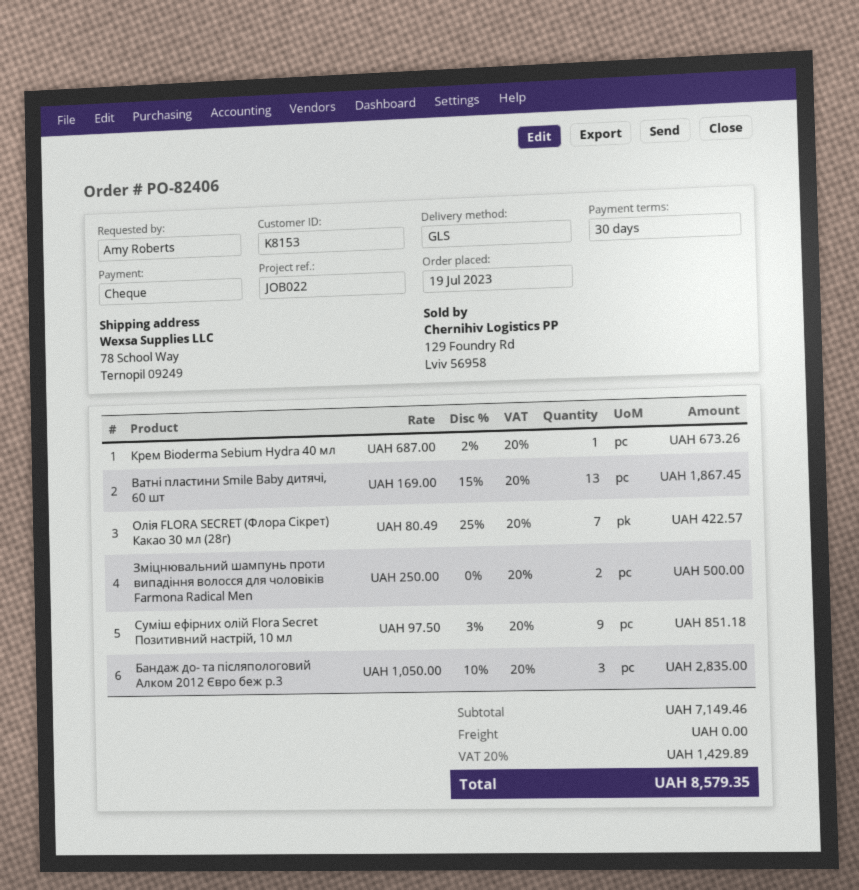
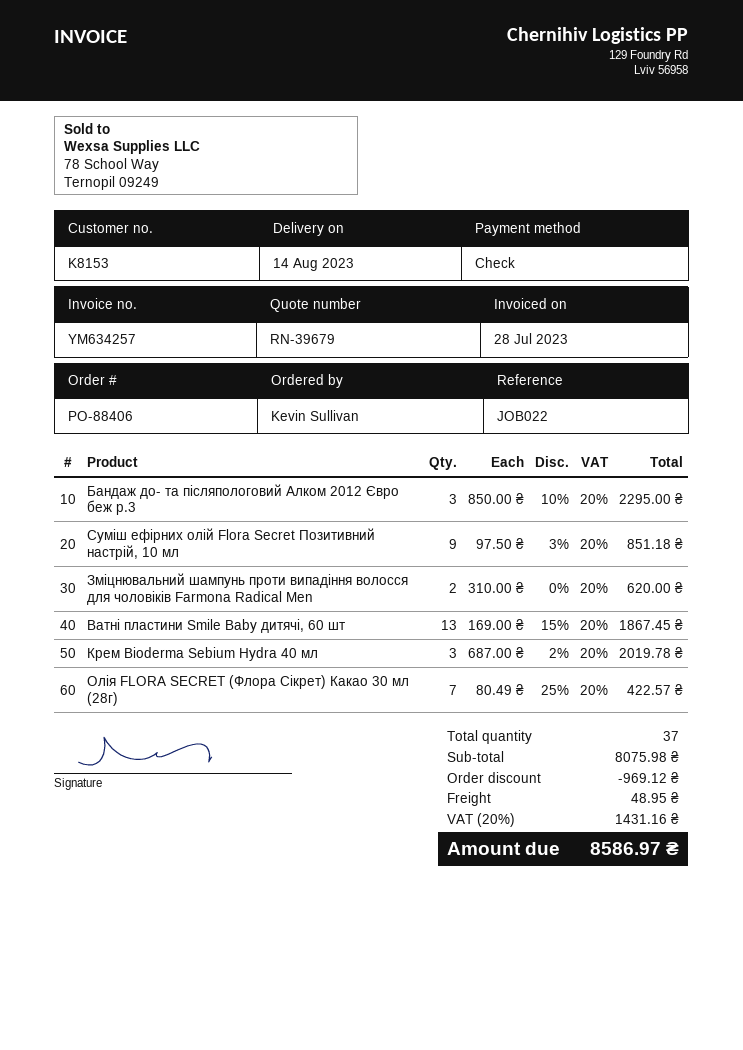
order number: PO-82406 -> PO-88406
ordered by: Amy Roberts -> Kevin Sullivan
Крем Bioderma Sebium Hydra 40 мл: 1 x 687.00 - 2% = 673.26 -> 3 x 687.00 - 2% = 2019.78
Зміцнювальний шампунь проти випадіння волосся для чоловіків Farmona Radical Men: 2 x 250.00 = 500.00 -> 2 x 310.00 = 620.00
Бандаж до- та післяпологовий Алком 2012 Євро беж р.3: 3 x 1050.00 - 10% = 2835.00 -> 3 x 850.00 - 10% = 2295.00
subtotal: 7149.46 -> 8075.98
discount: none -> 969.12
shipping: 0.00 -> 48.95
tax: 20% = 1429.89 -> 20% = 1431.16
total: 8579.35 -> 8586.97

